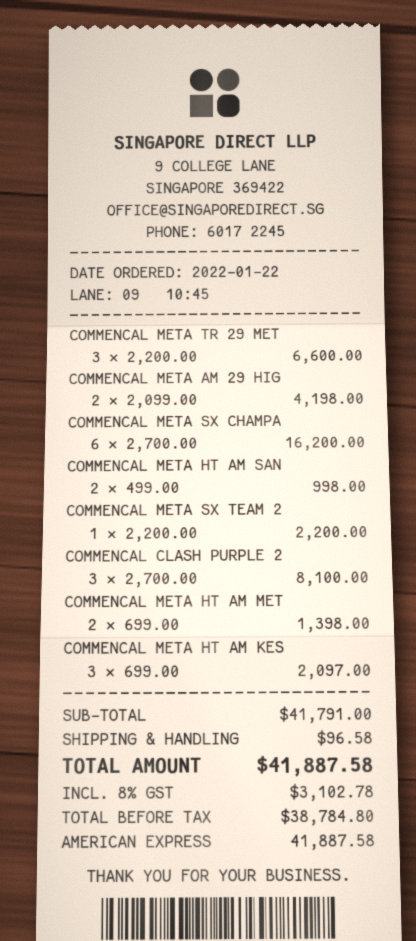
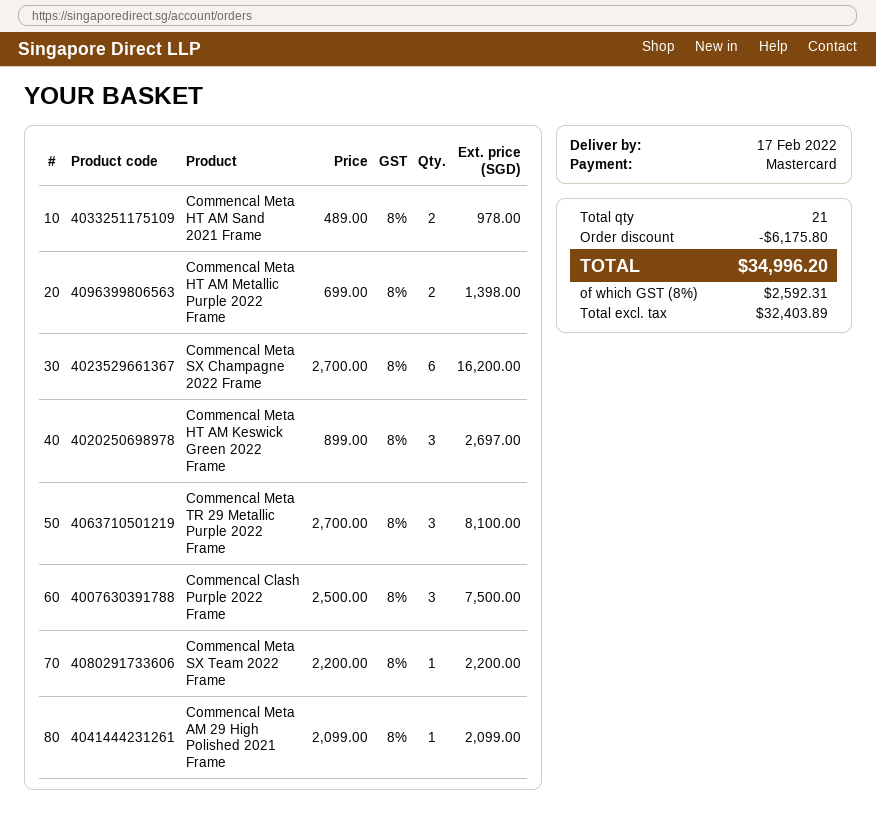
payment method: American Express -> Mastercard
COMMENCAL META TR 29 MET: 3 x 2200.00 = 6600.00 -> 3 x 2700.00 = 8100.00
COMMENCAL META AM 29 HIG: 2 x 2099.00 = 4198.00 -> 1 x 2099.00 = 2099.00
COMMENCAL META HT AM SAN: 2 x 499.00 = 998.00 -> 2 x 489.00 = 978.00
COMMENCAL CLASH PURPLE 2: 3 x 2700.00 = 8100.00 -> 3 x 2500.00 = 7500.00
COMMENCAL META HT AM KES: 3 x 699.00 = 2097.00 -> 3 x 899.00 = 2697.00
discount: none -> 6175.80
shipping: 96.58 -> none
net: 38784.80 -> 32403.89
tax: 8% = 3102.78 -> 8% = 2592.31
total: 41887.58 -> 34996.20

